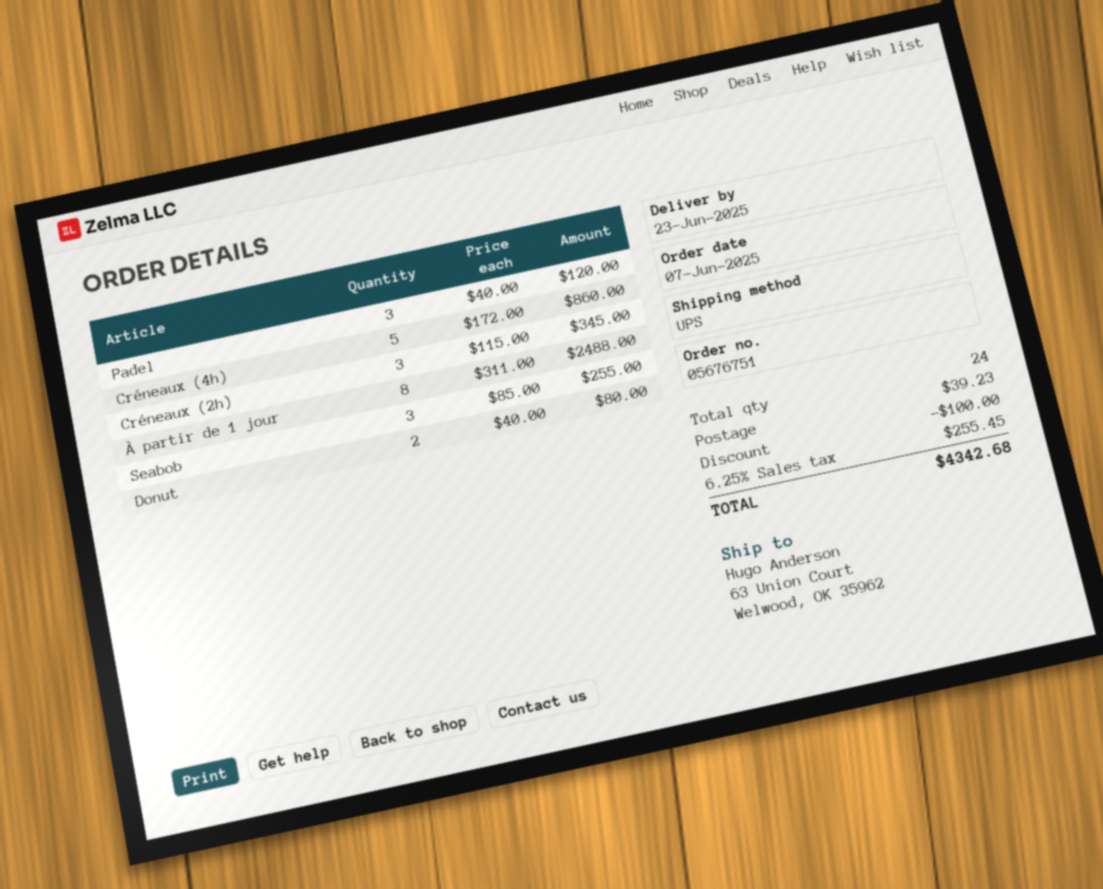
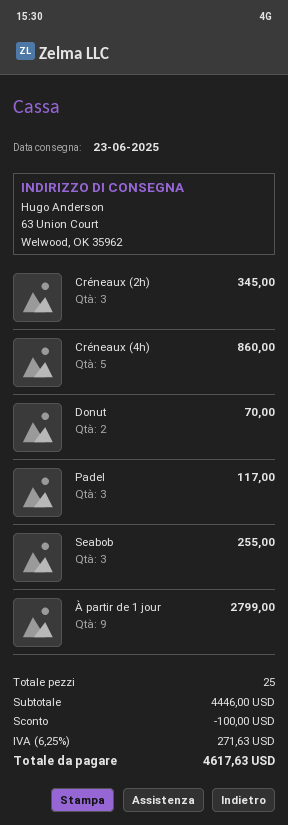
Padel: 3 for 120.00 -> 3 for 117.00
À partir de 1 jour: 8 for 2488.00 -> 9 for 2799.00
Donut: 2 for 80.00 -> 2 for 70.00
total quantity: 24 -> 25
shipping: 39.23 -> none
tax: 6.25% = 255.45 -> 6.25% = 271.63
total: 4342.68 -> 4617.63

